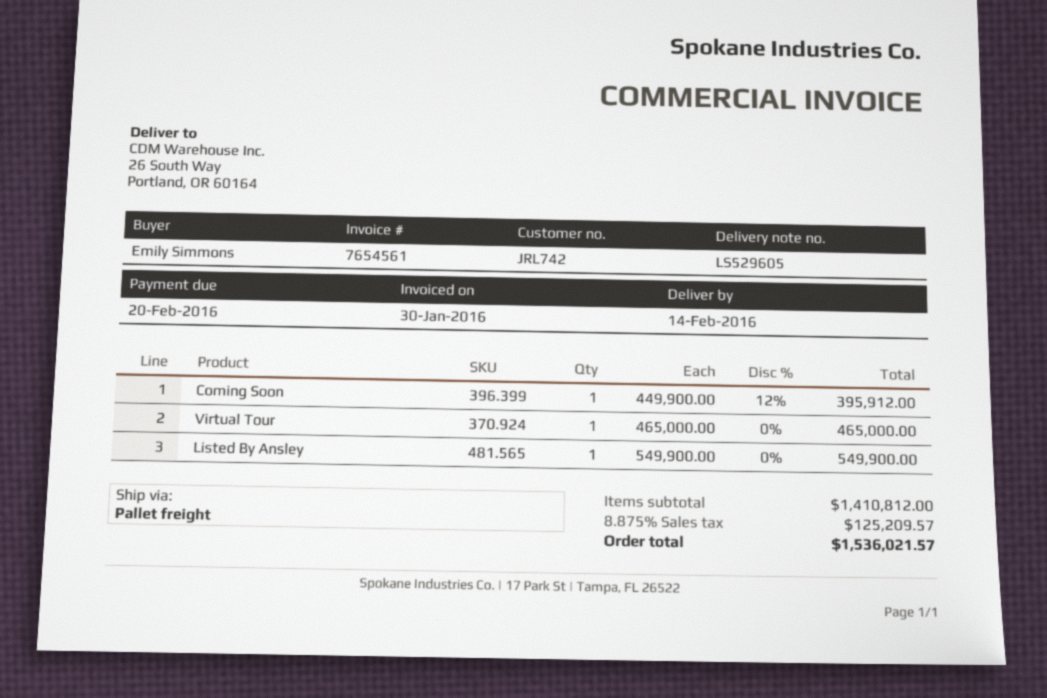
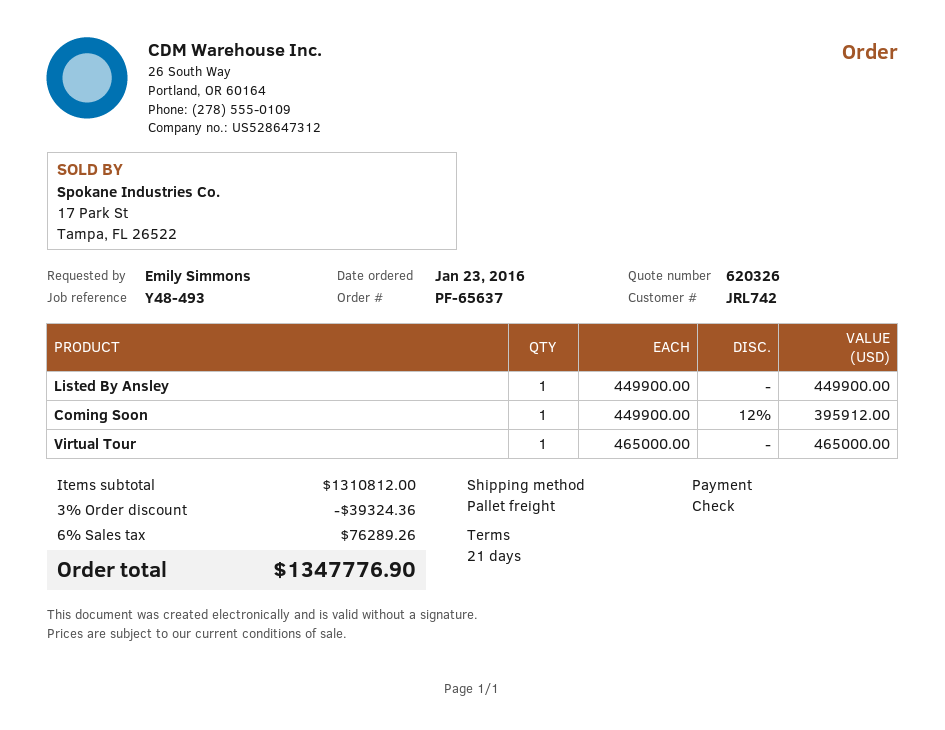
Listed By Ansley: 1 x 549900.00 = 549900.00 -> 1 x 449900.00 = 449900.00
subtotal: 1410812.00 -> 1310812.00
discount: none -> 3% = 39324.36
tax: 8.875% = 125209.57 -> 6% = 76289.26
total: 1536021.57 -> 1347776.90

